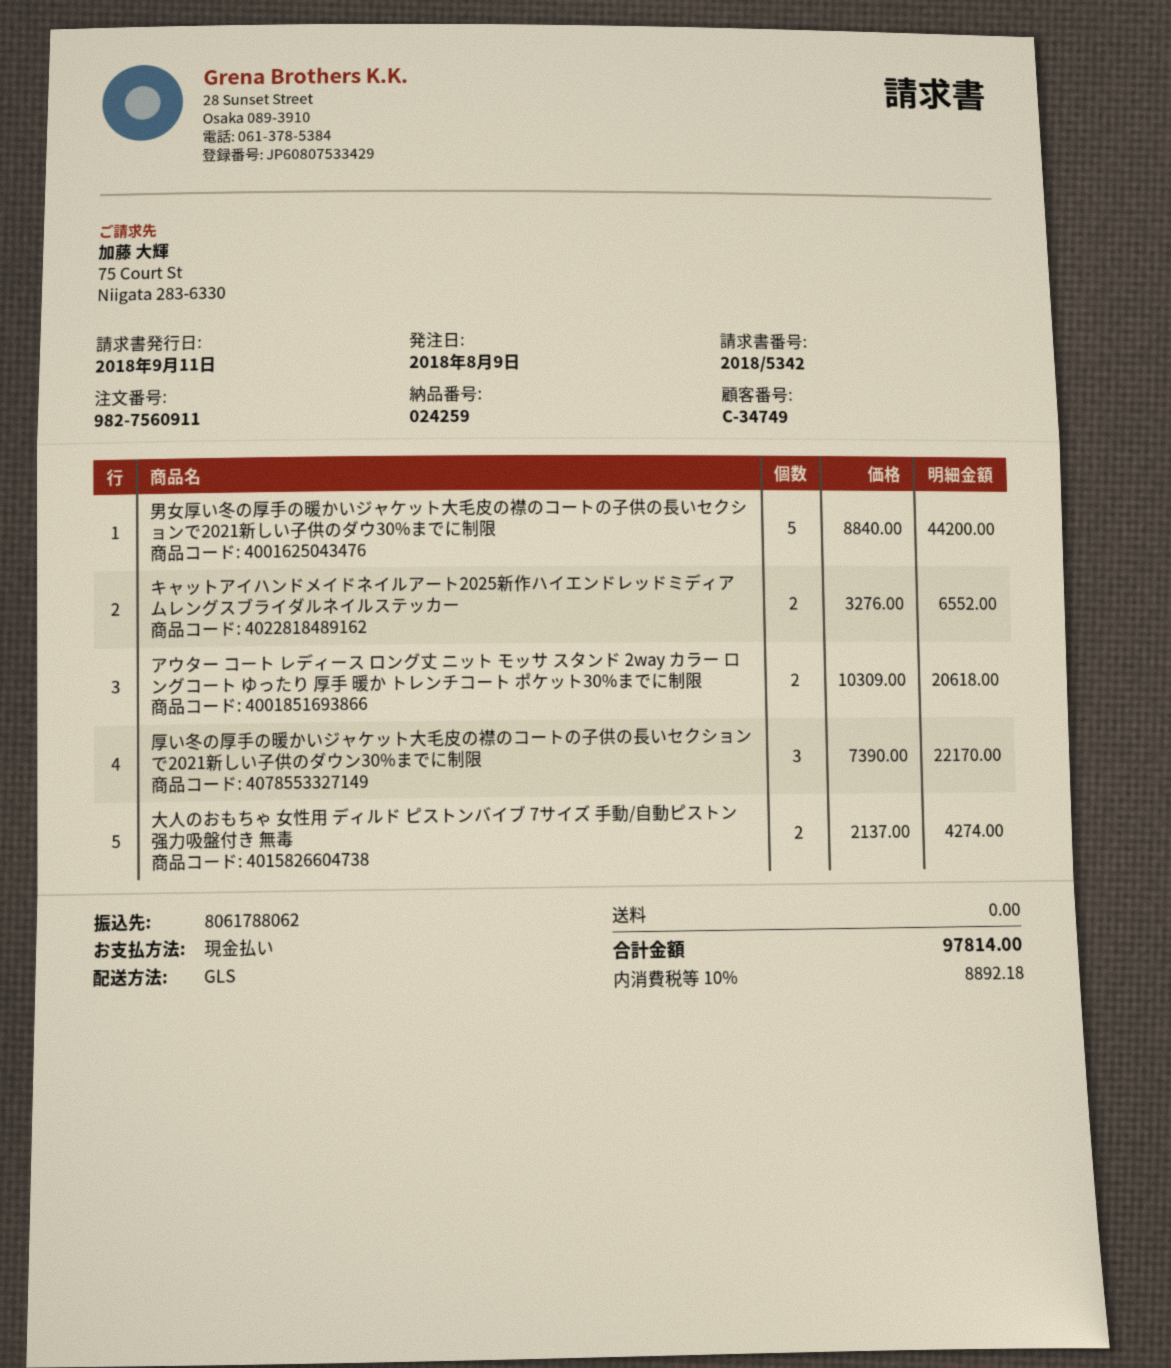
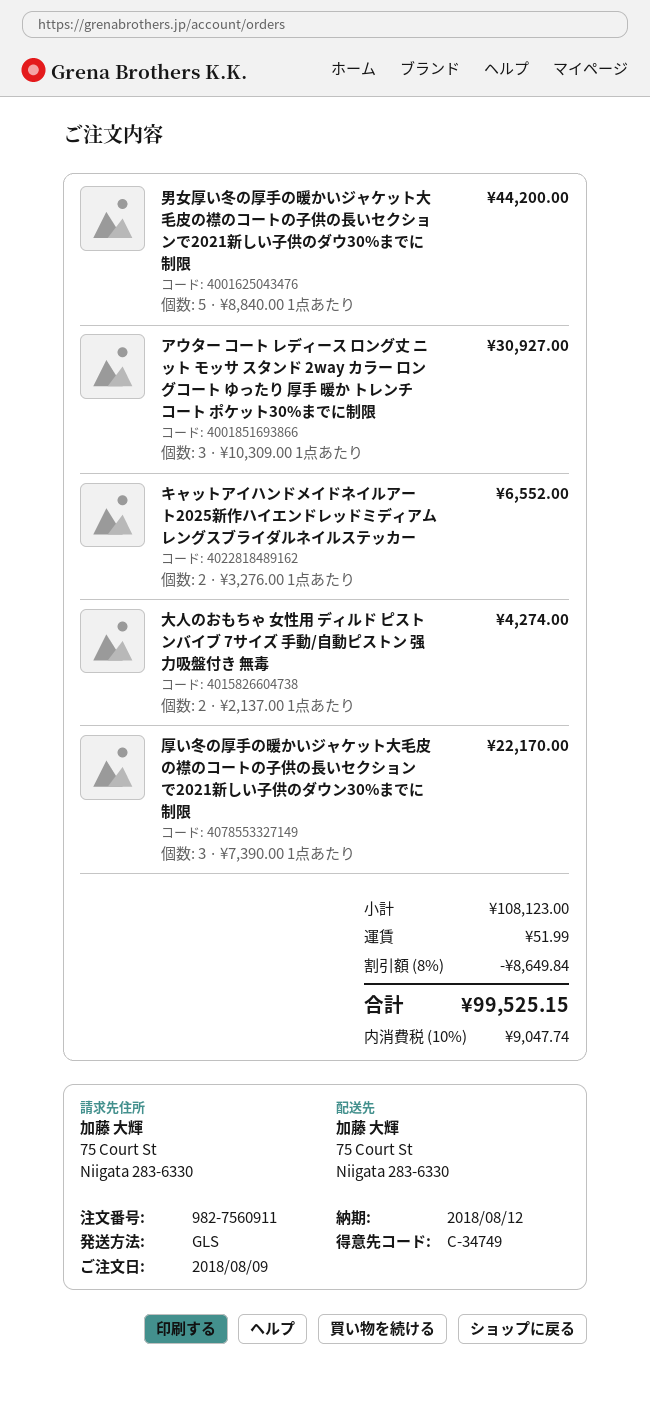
アウター コート レディース ロング丈 ニット モッサ スタンド 2way カラー ロングコート ゆったり 厚手 暖か トレンチコート ポケット30%までに制限: 2 x 10309.00 = 20618.00 -> 3 x 10309.00 = 30927.00
discount: none -> 8% = 8649.84
shipping: 0.00 -> 51.99
tax: 10% = 8892.18 -> 10% = 9047.74
total: 97814.00 -> 99525.15

